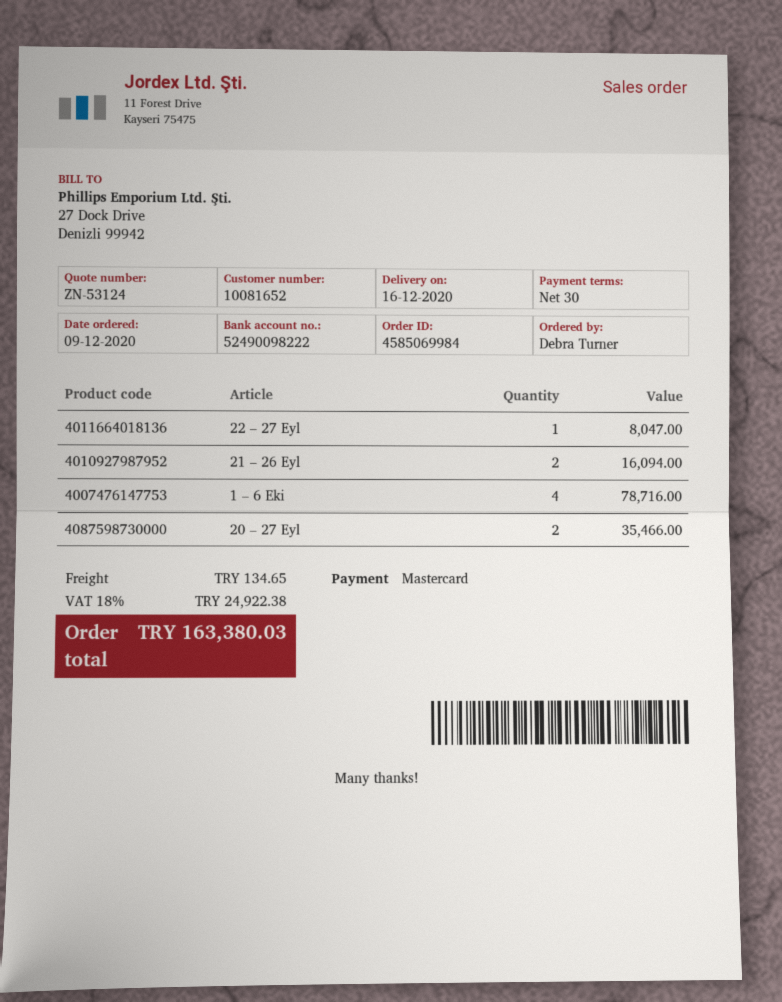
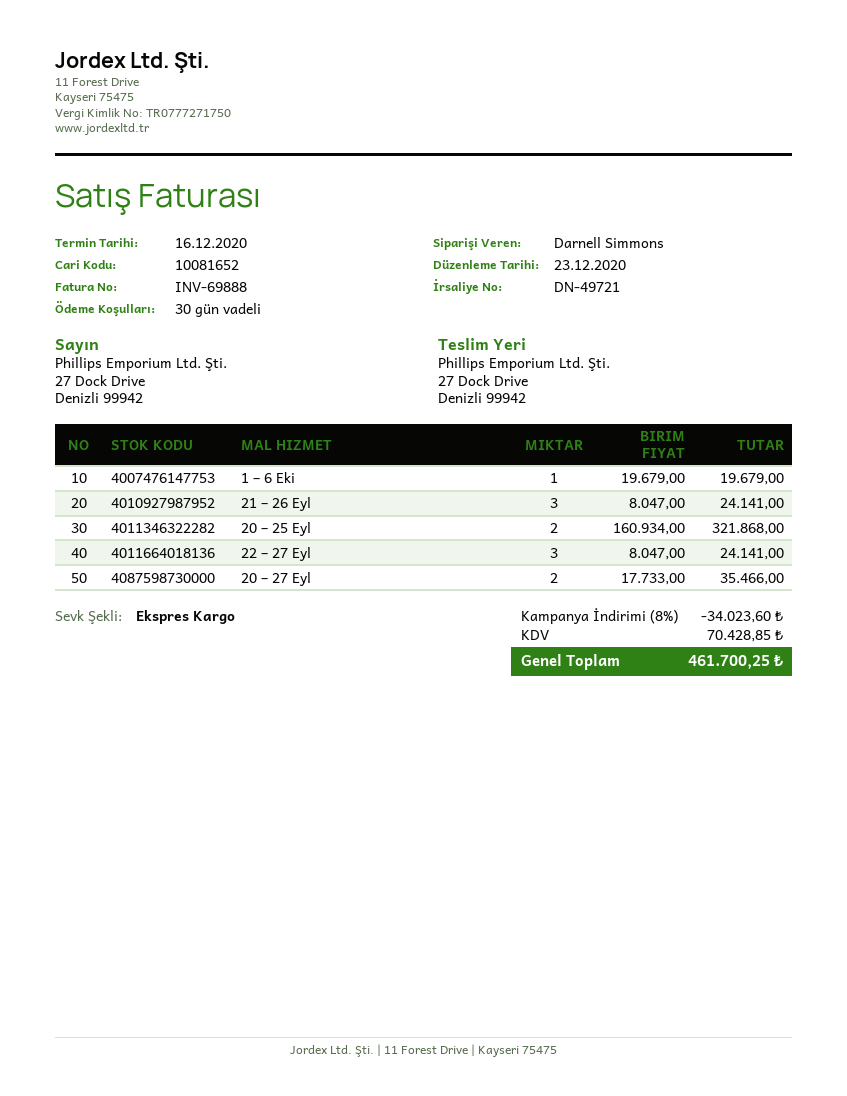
ordered by: Debra Turner -> Darnell Simmons
22 – 27 Eyl: 1 for 8047.00 -> 3 for 24141.00
21 – 26 Eyl: 2 for 16094.00 -> 3 for 24141.00
1 – 6 Eki: 4 for 78716.00 -> 1 for 19679.00
20 – 25 Eyl: none -> 2 for 321868.00
discount: none -> 8% = 34023.60
shipping: 134.65 -> none
tax: 24922.38 -> 70428.85
total: 163380.03 -> 461700.25

